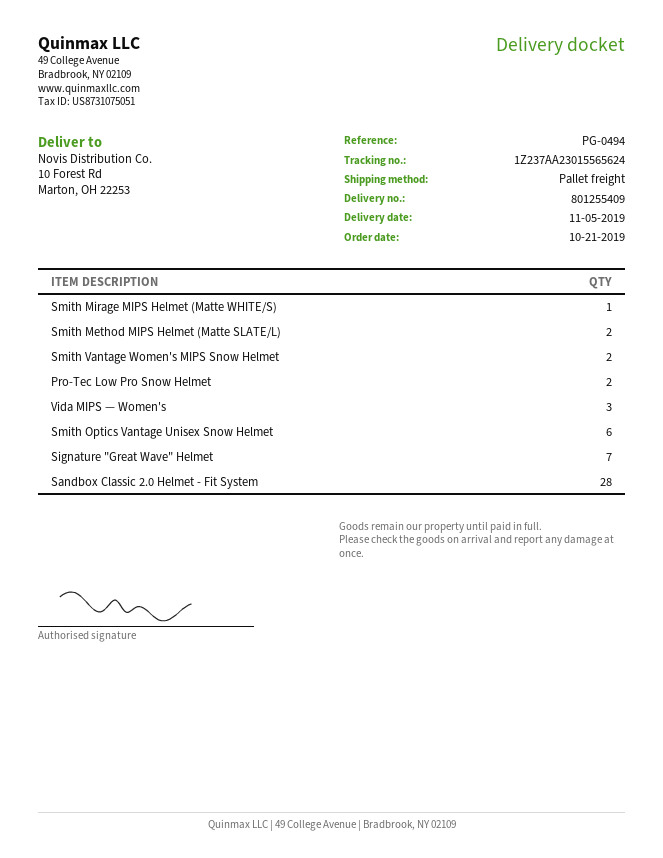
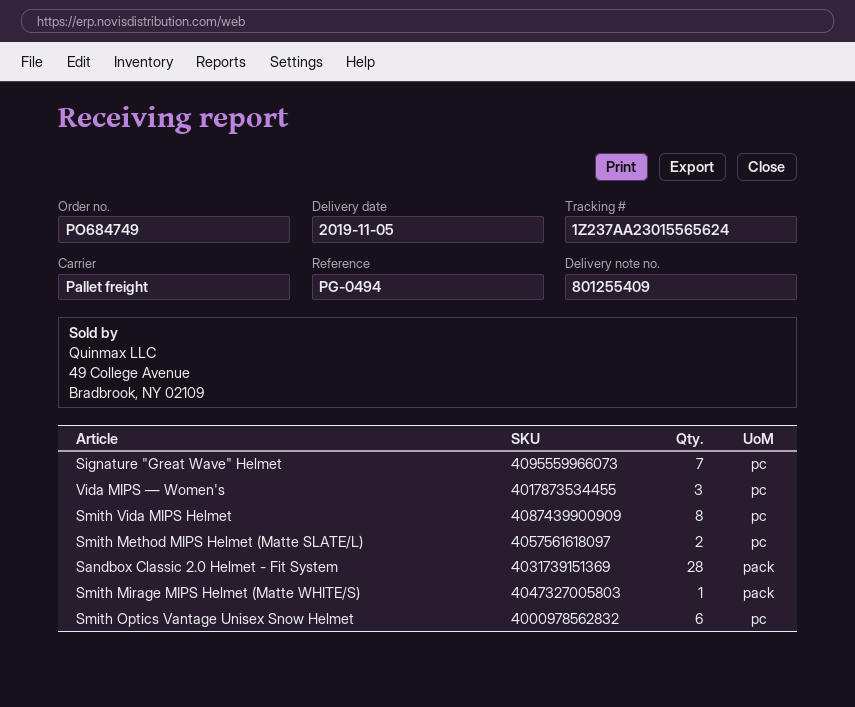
Smith Vantage Women's MIPS Snow Helmet: 2 -> none
Pro-Tec Low Pro Snow Helmet: 2 -> none
Smith Vida MIPS Helmet: none -> 8

